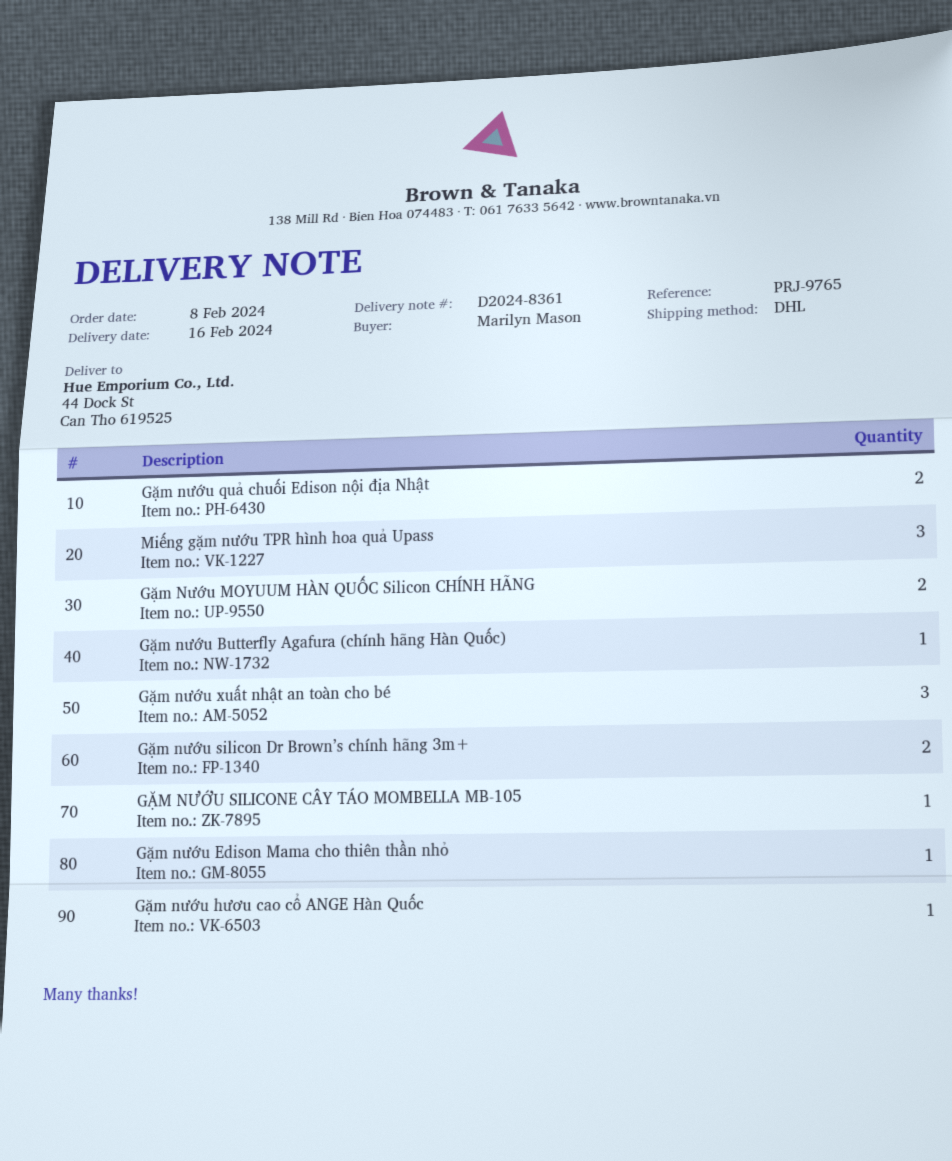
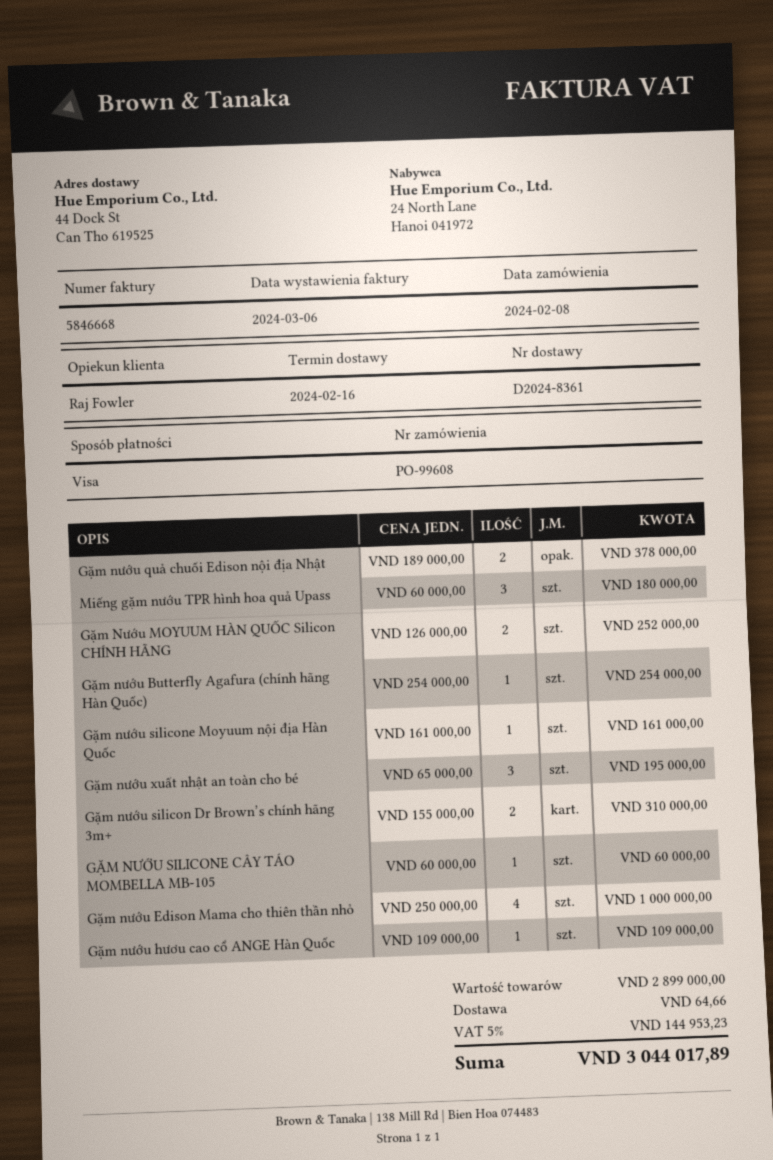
Gặm nướu Edison Mama cho thiên thần nhỏ: 1 -> 4
Gặm nướu silicone Moyuum nội địa Hàn Quốc: none -> 1

